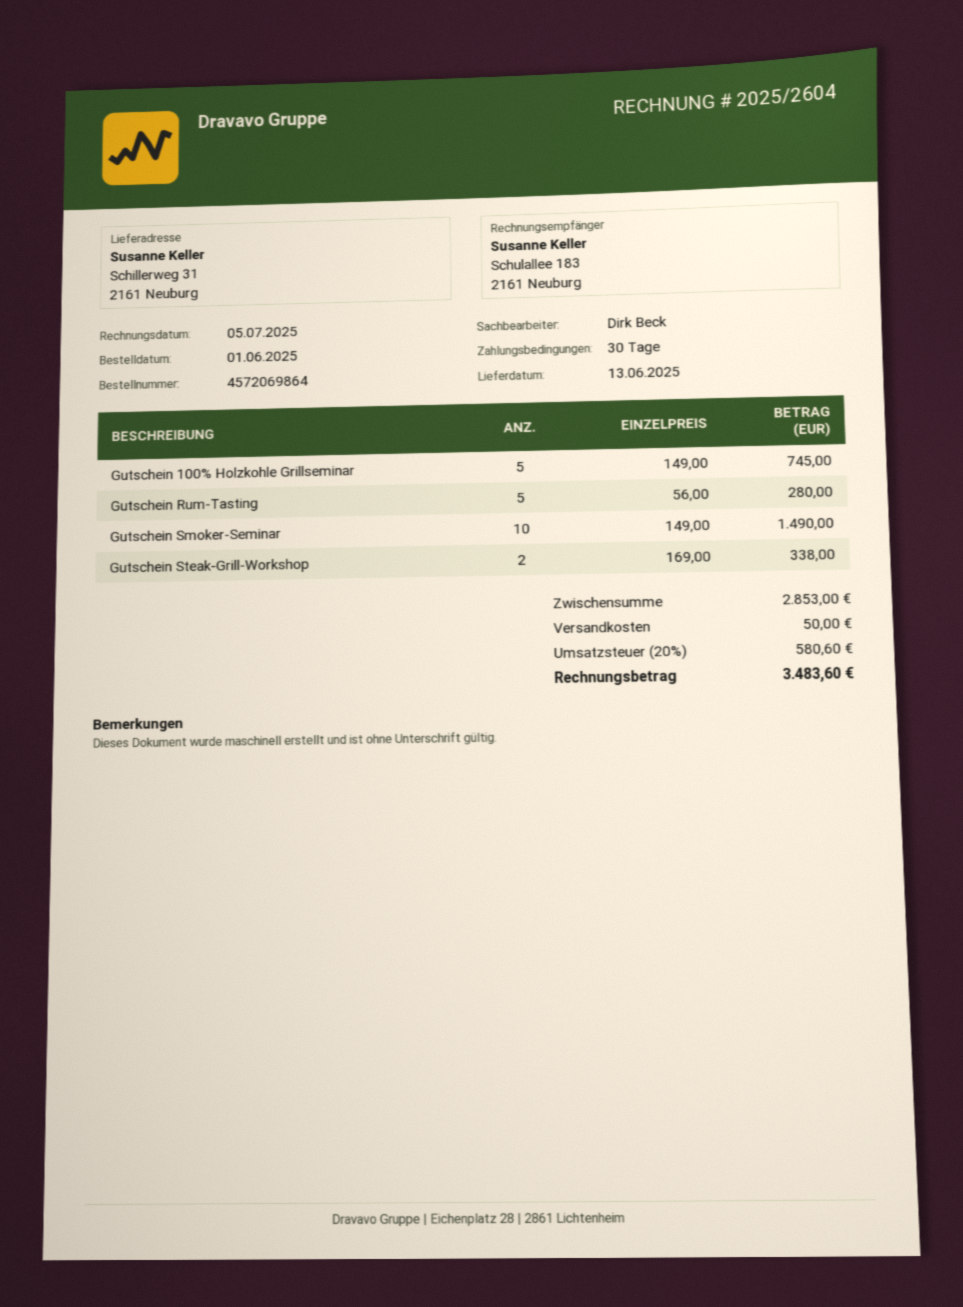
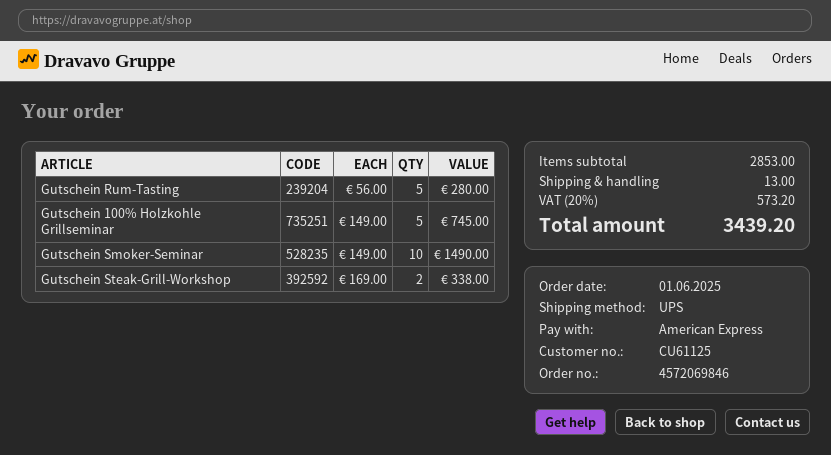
order number: 4572069864 -> 4572069846
shipping: 50.00 -> 13.00
tax: 20% = 580.60 -> 20% = 573.20
total: 3483.60 -> 3439.20

